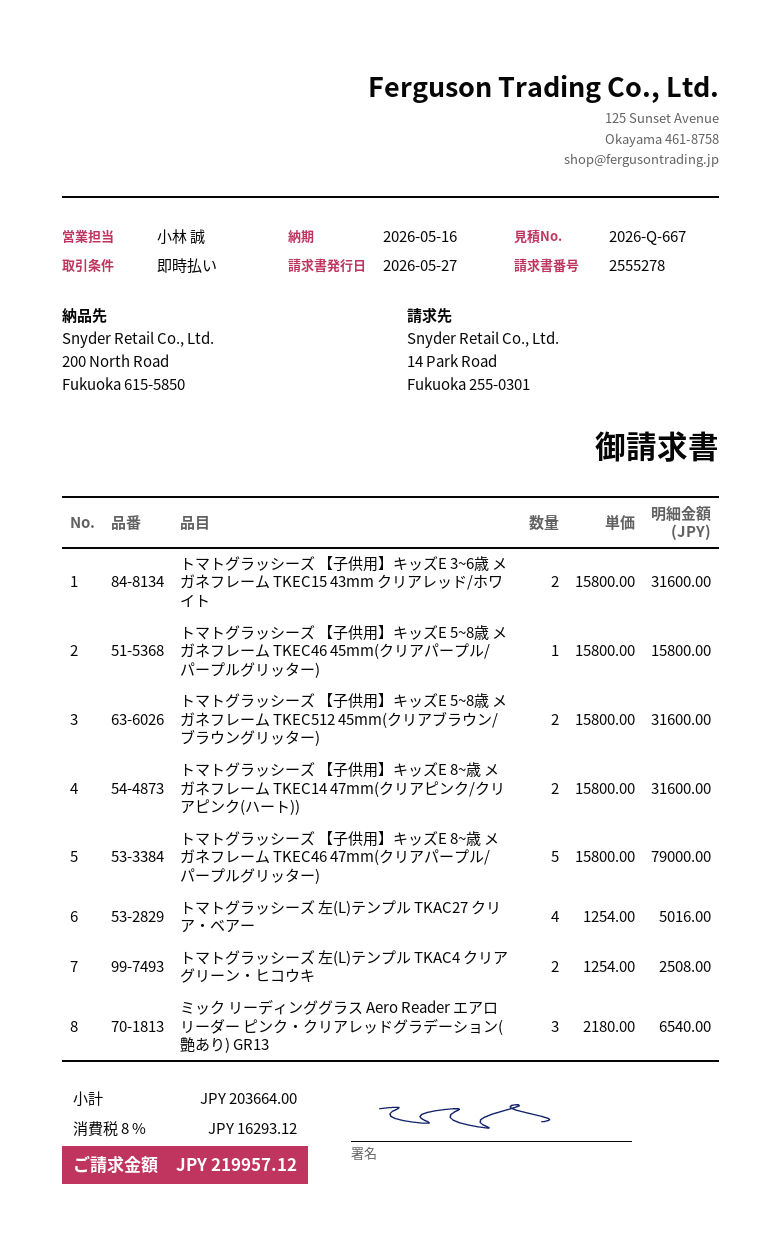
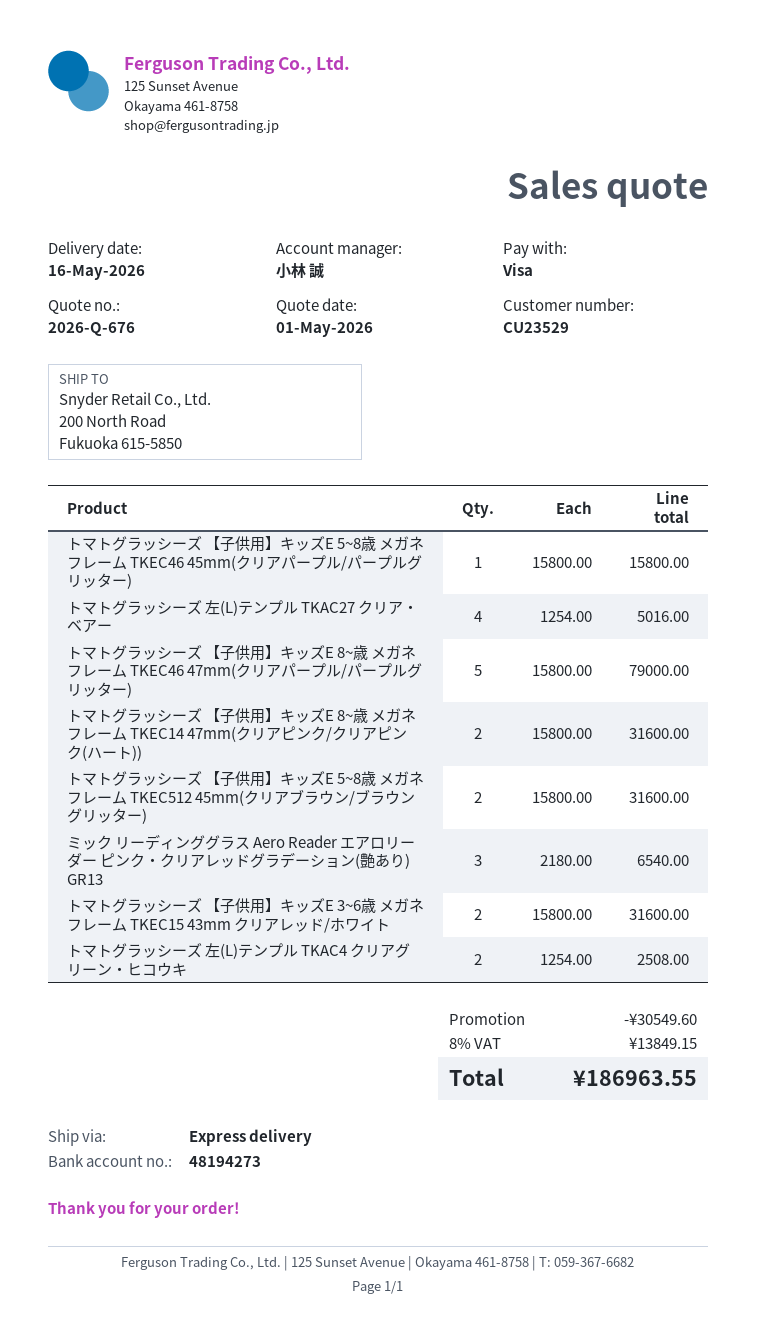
quote number: 2026-Q-667 -> 2026-Q-676
discount: none -> 30549.60
tax: 8% = 16293.12 -> 8% = 13849.15
total: 219957.12 -> 186963.55

